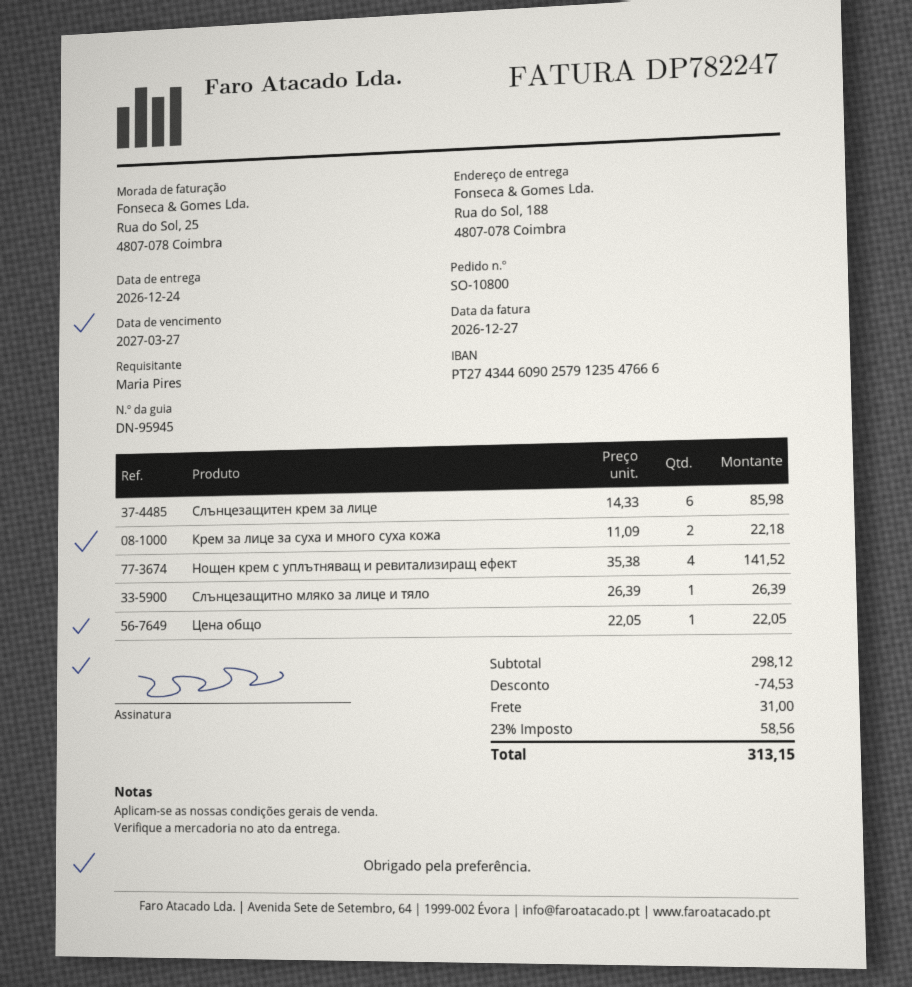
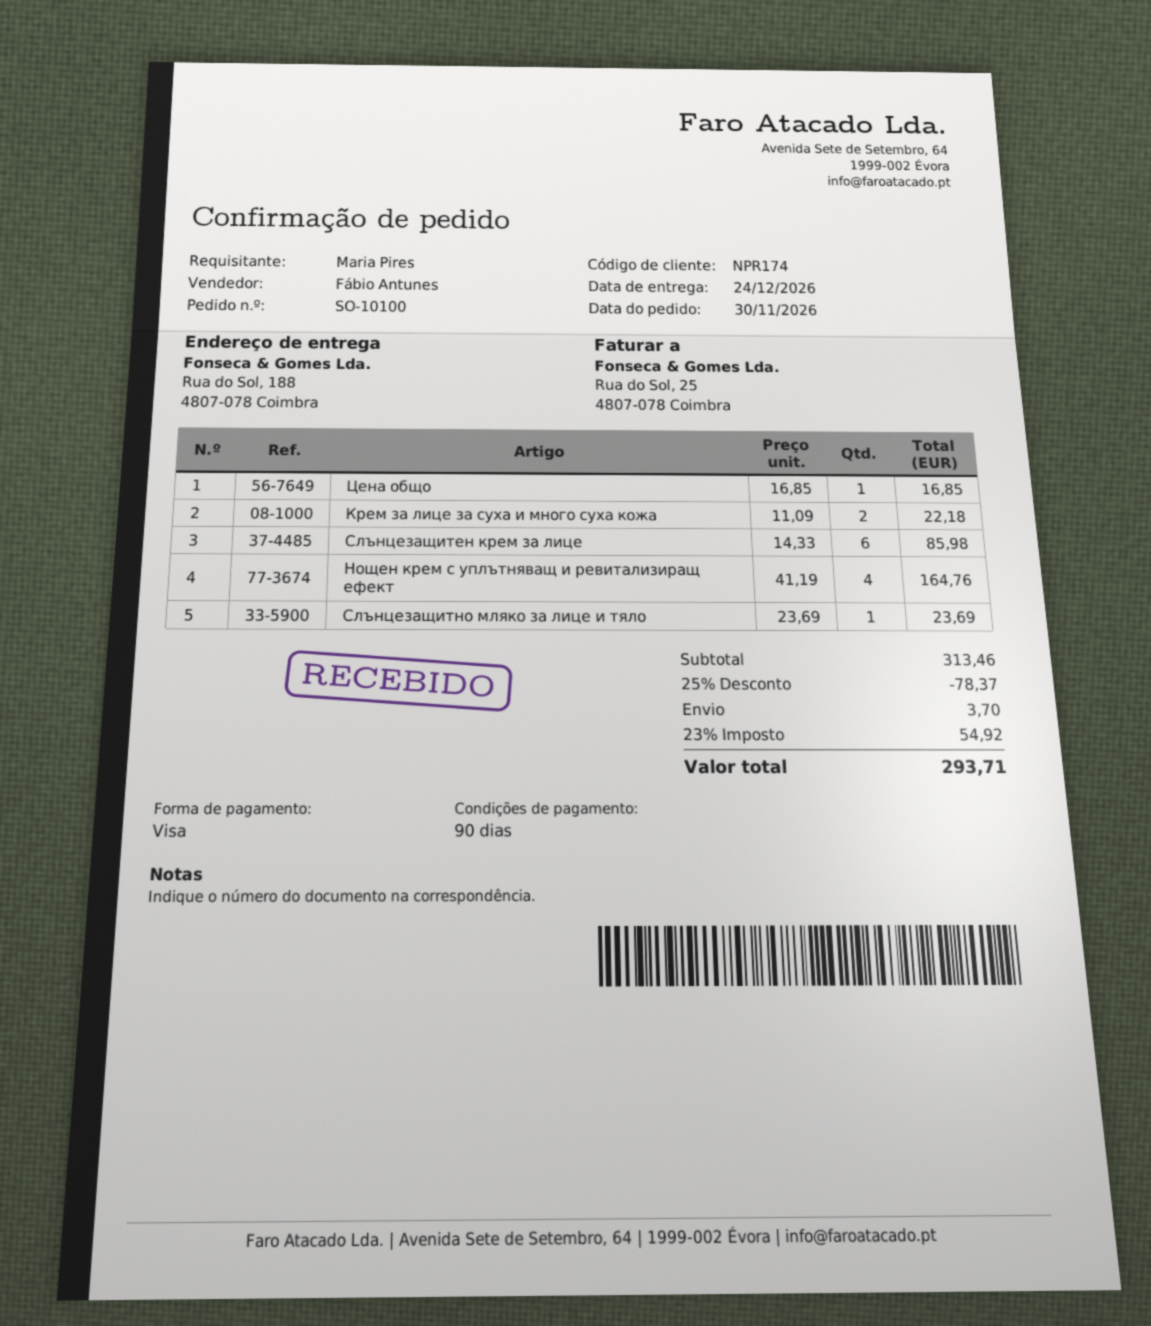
order number: SO-10800 -> SO-10100
Нощен крем с уплътняващ и ревитализиращ ефект: 4 x 35.38 = 141.52 -> 4 x 41.19 = 164.76
Слънцезащитно мляко за лице и тяло: 1 x 26.39 = 26.39 -> 1 x 23.69 = 23.69
Цена общо: 1 x 22.05 = 22.05 -> 1 x 16.85 = 16.85
subtotal: 298.12 -> 313.46
discount: 74.53 -> 78.37
shipping: 31.00 -> 3.70
tax: 23% = 58.56 -> 23% = 54.92
total: 313.15 -> 293.71

